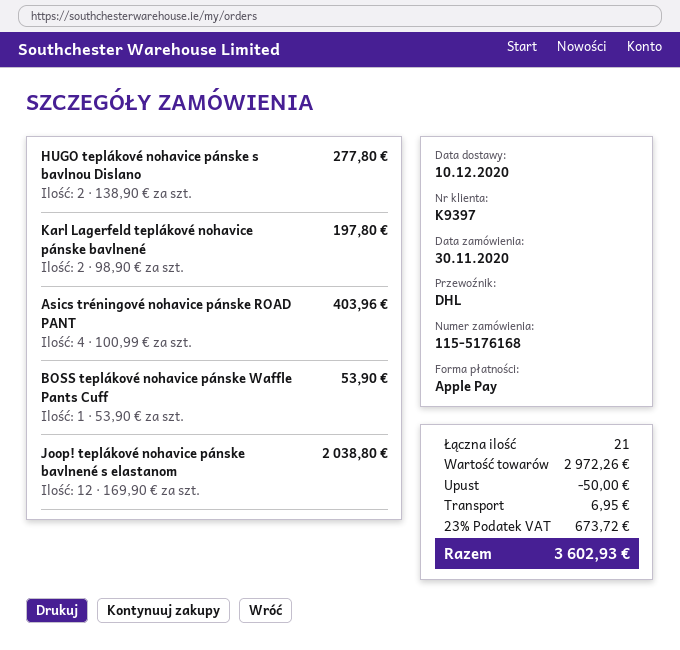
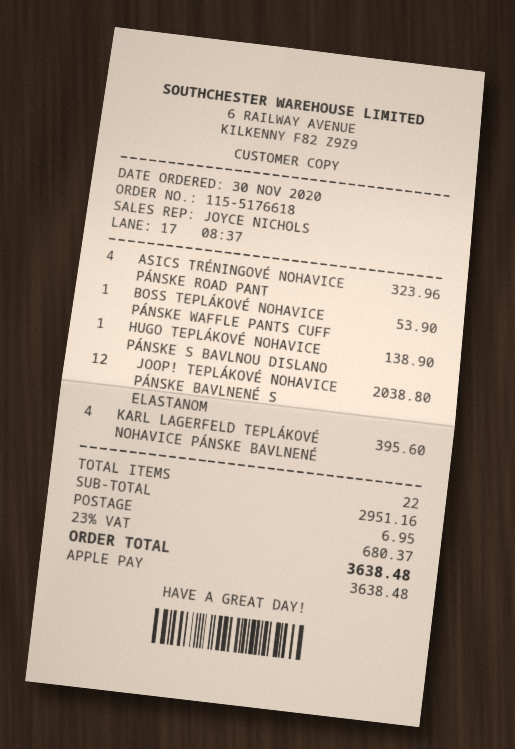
order number: 115-5176168 -> 115-5176618
HUGO teplákové nohavice pánske s bavlnou Dislano: 2 for 277.80 -> 1 for 138.90
Karl Lagerfeld teplákové nohavice pánske bavlnené: 2 for 197.80 -> 4 for 395.60
Asics tréningové nohavice pánske ROAD PANT: 4 for 403.96 -> 4 for 323.96
total quantity: 21 -> 22
subtotal: 2972.26 -> 2951.16
discount: 50.00 -> none
tax: 23% = 673.72 -> 23% = 680.37
total: 3602.93 -> 3638.48

